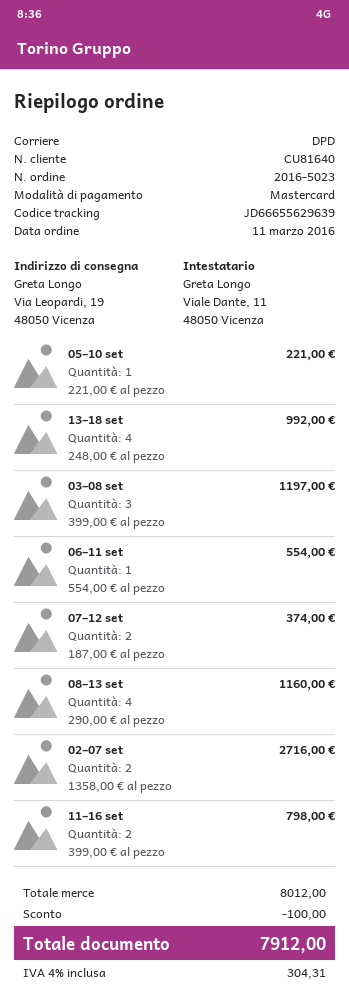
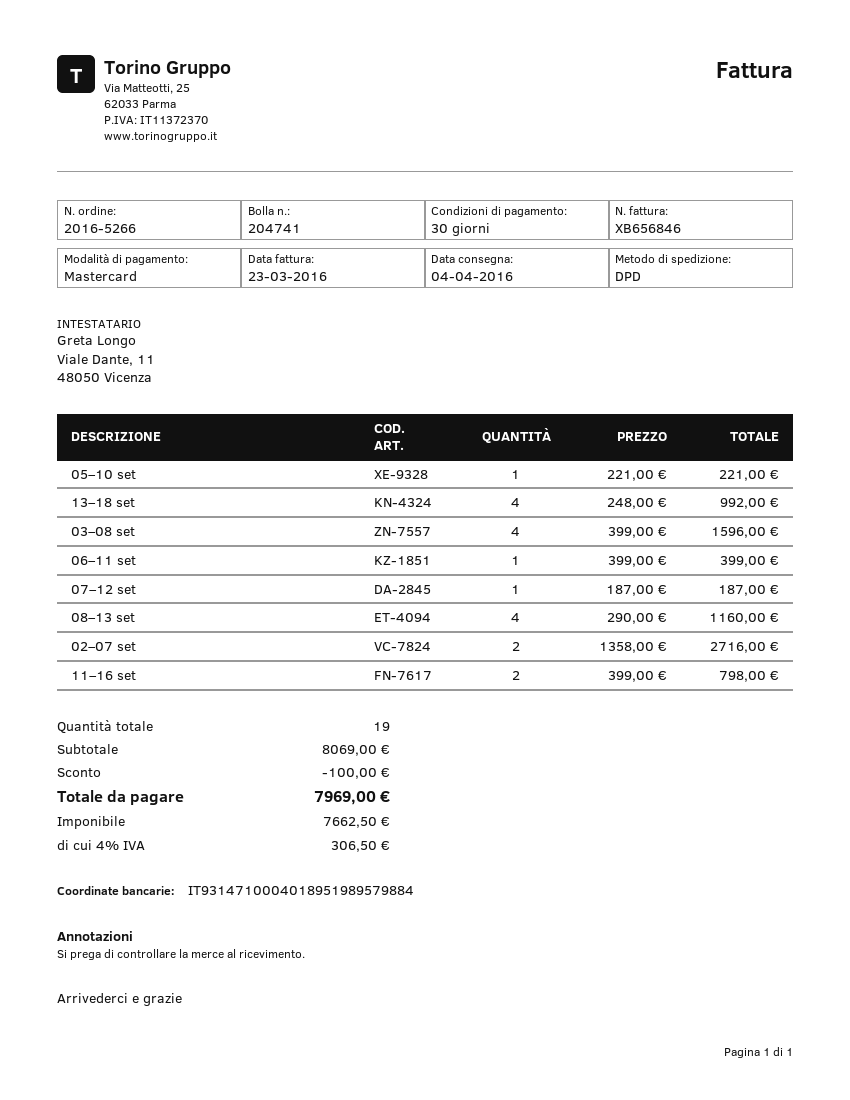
order number: 2016-5023 -> 2016-5266
03–08 set: 3 x 399.00 = 1197.00 -> 4 x 399.00 = 1596.00
06–11 set: 1 x 554.00 = 554.00 -> 1 x 399.00 = 399.00
07–12 set: 2 x 187.00 = 374.00 -> 1 x 187.00 = 187.00
subtotal: 8012.00 -> 8069.00
tax: 4% = 304.31 -> 4% = 306.50
total: 7912.00 -> 7969.00

